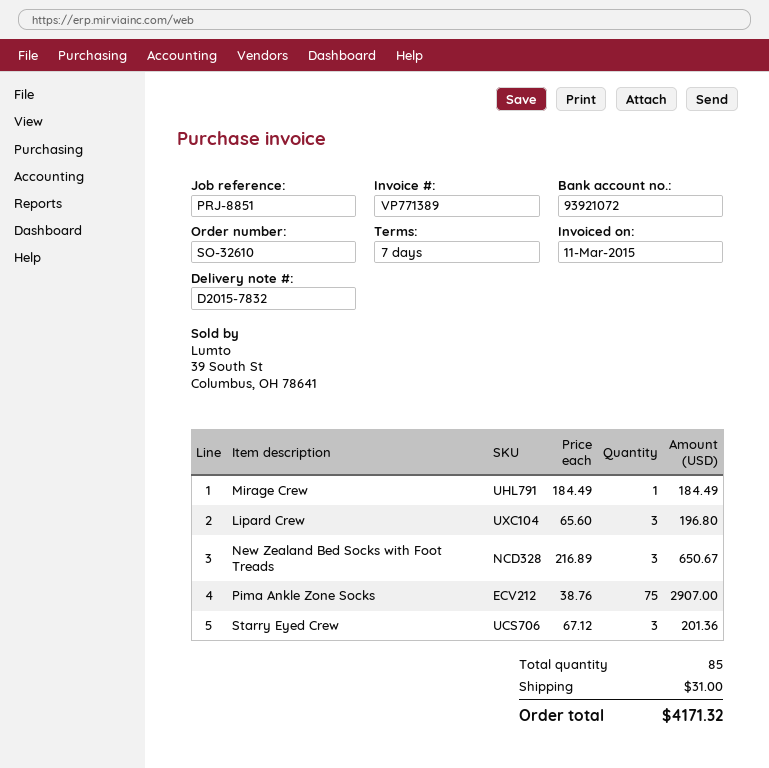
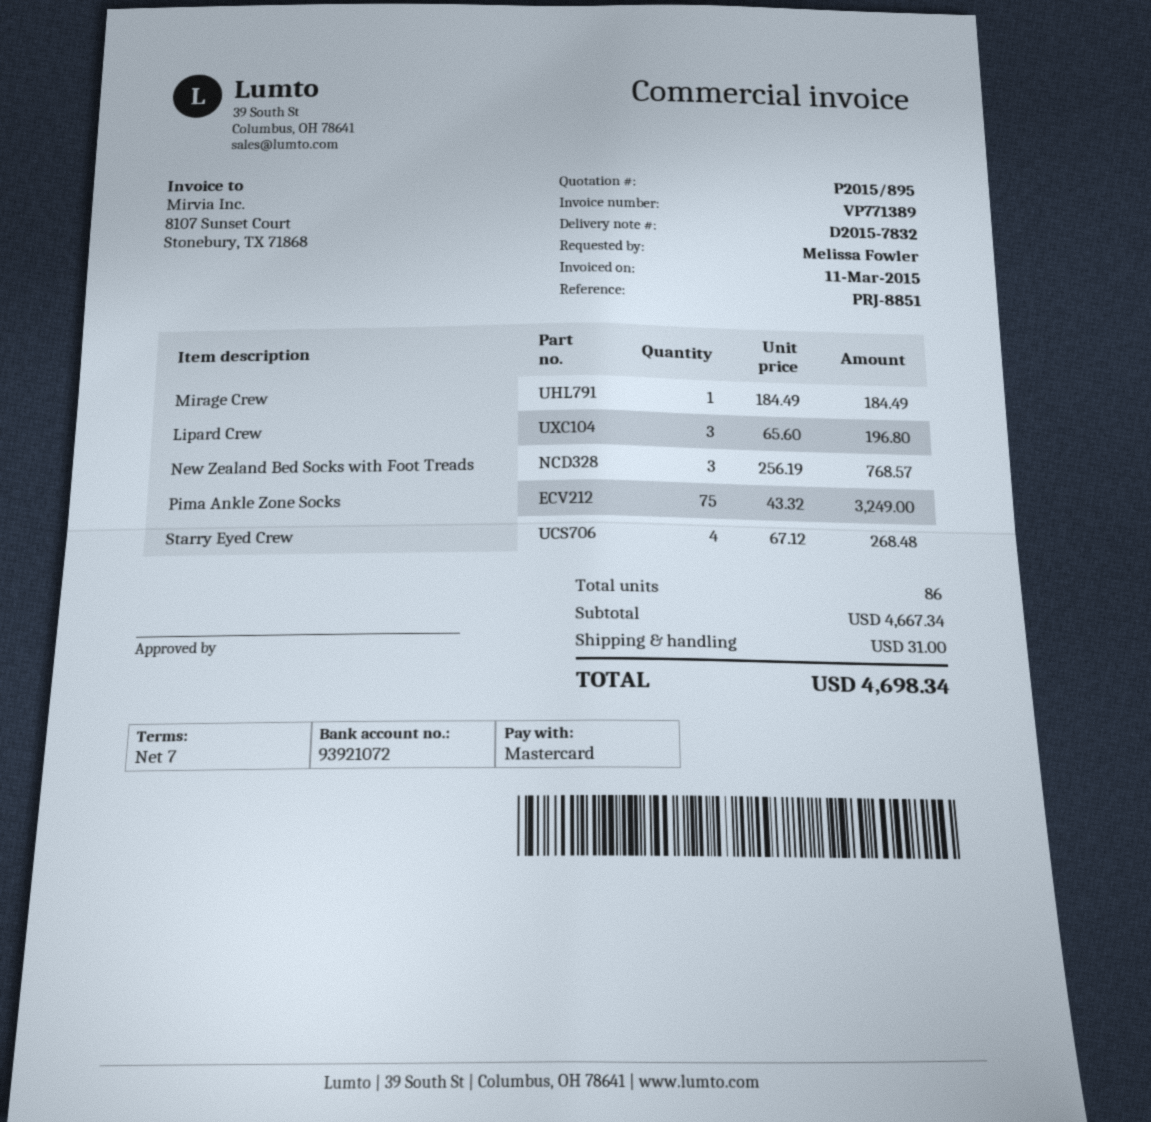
New Zealand Bed Socks with Foot Treads: 3 x 216.89 = 650.67 -> 3 x 256.19 = 768.57
Pima Ankle Zone Socks: 75 x 38.76 = 2907.00 -> 75 x 43.32 = 3249.00
Starry Eyed Crew: 3 x 67.12 = 201.36 -> 4 x 67.12 = 268.48
total quantity: 85 -> 86
total: 4171.32 -> 4698.34

